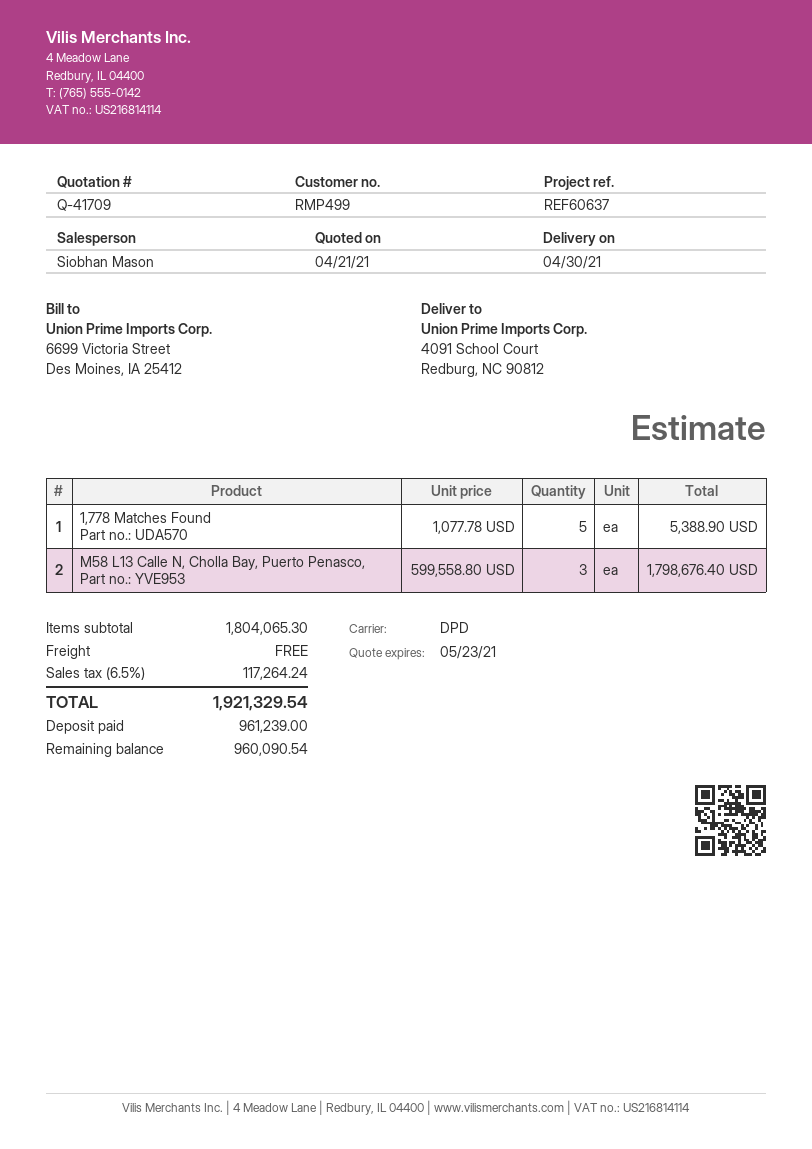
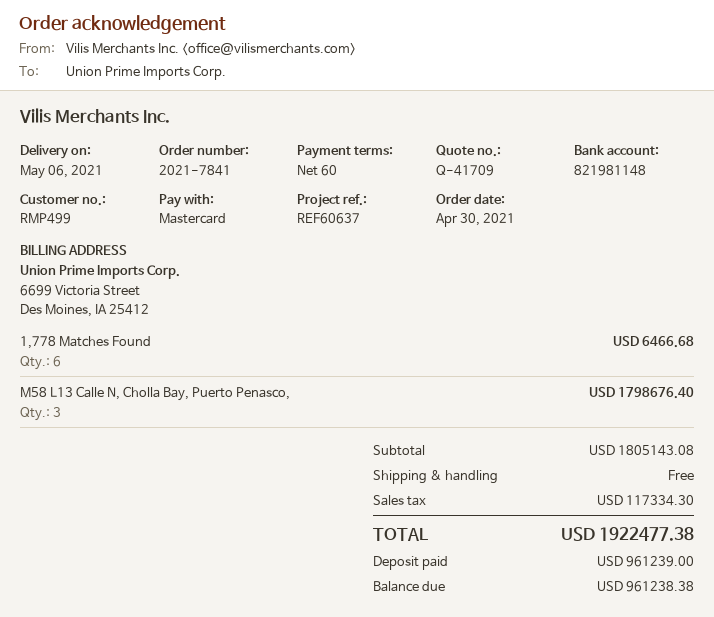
delivery date: 2021-04-30 -> 2021-05-06
1,778 Matches Found: 5 for 5388.90 -> 6 for 6466.68
subtotal: 1804065.30 -> 1805143.08
tax: 117264.24 -> 117334.30
total: 1921329.54 -> 1922477.38
balance: 960090.54 -> 961238.38

